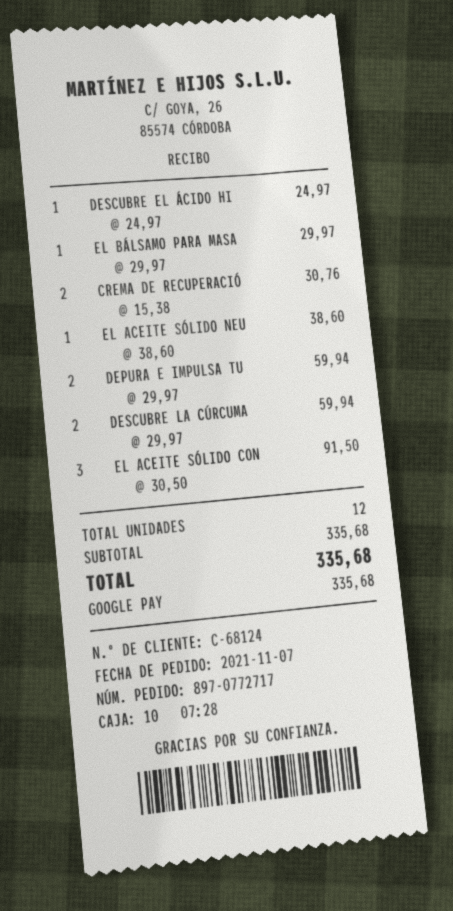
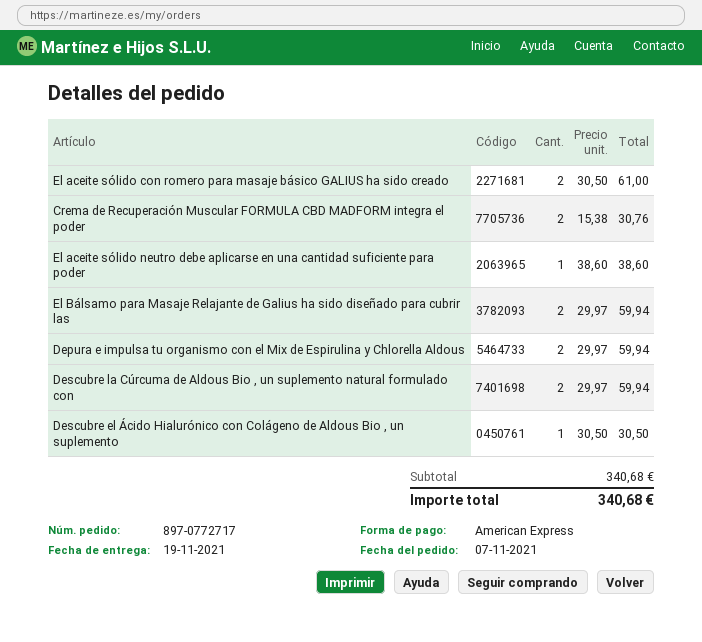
payment method: Google Pay -> American Express
DESCUBRE EL ÁCIDO HI: 1 x 24.97 = 24.97 -> 1 x 30.50 = 30.50
EL BÁLSAMO PARA MASA: 1 x 29.97 = 29.97 -> 2 x 29.97 = 59.94
EL ACEITE SÓLIDO CON: 3 x 30.50 = 91.50 -> 2 x 30.50 = 61.00
subtotal: 335.68 -> 340.68
total: 335.68 -> 340.68

